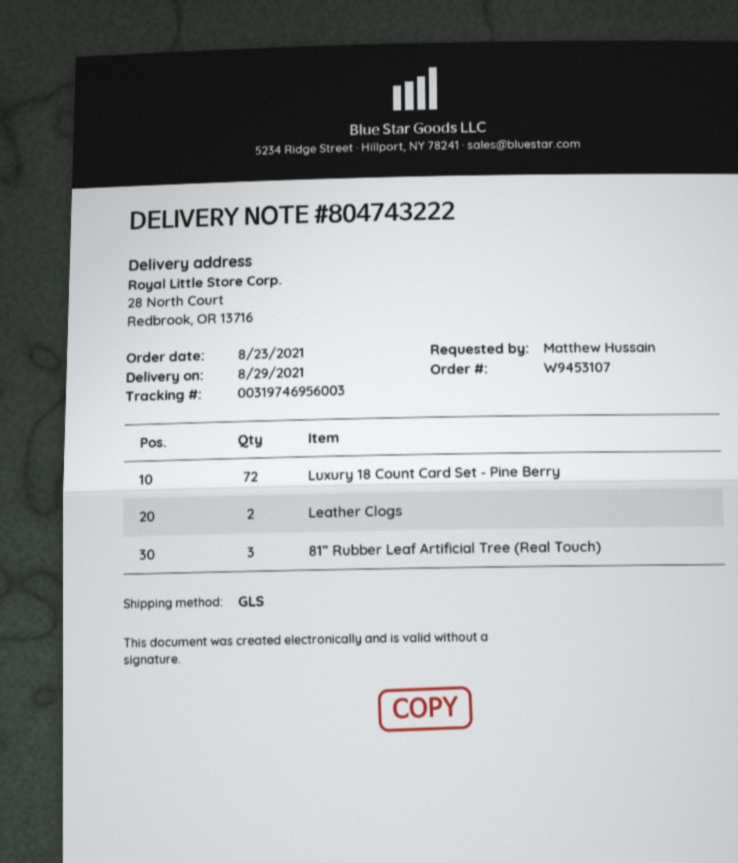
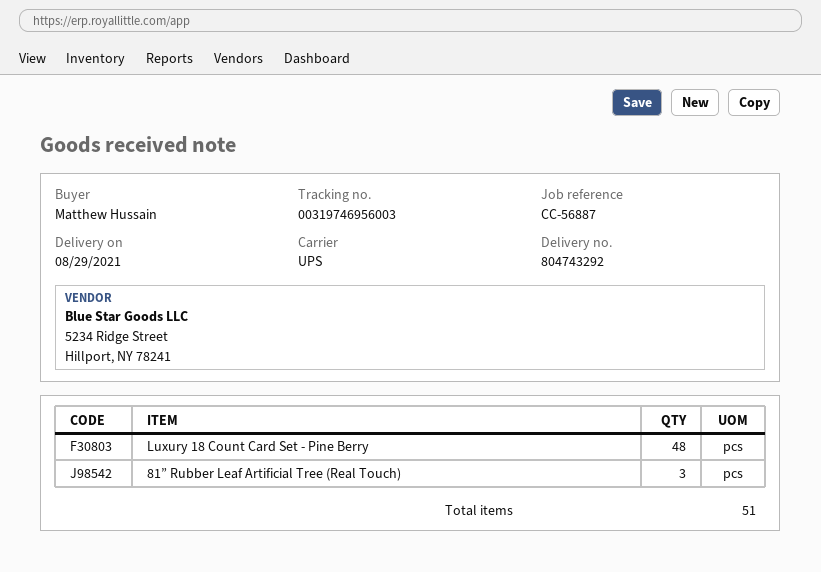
delivery note number: 804743222 -> 804743292
shipping method: GLS -> UPS
Luxury 18 Count Card Set - Pine Berry: 72 -> 48
Leather Clogs: 2 -> none

